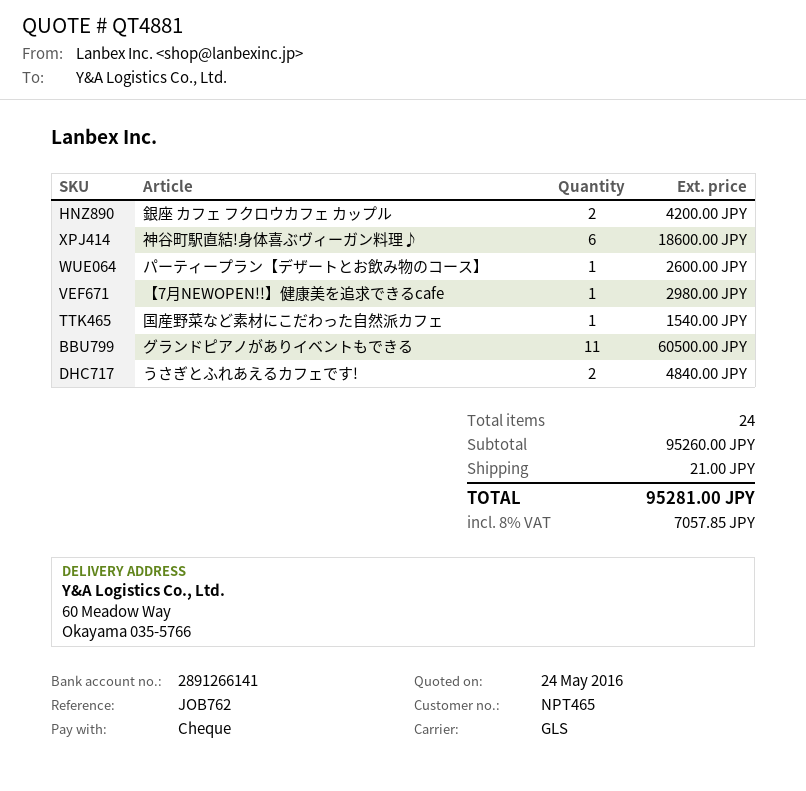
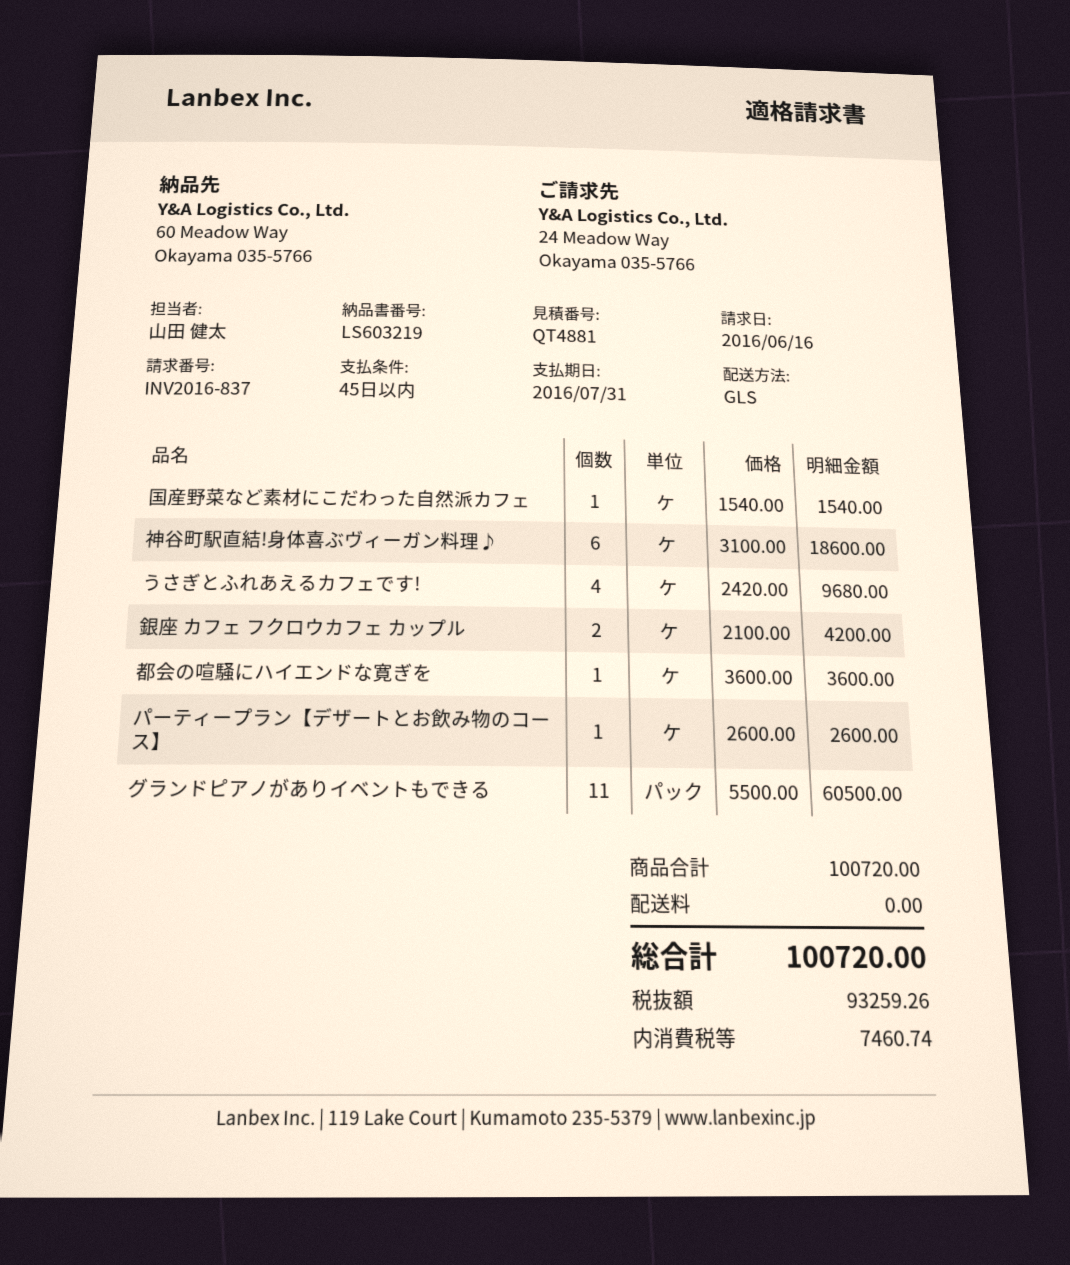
【7月NEWOPEN!!】健康美を追求できるcafe: 1 for 2980.00 -> none
うさぎとふれあえるカフェです!: 2 for 4840.00 -> 4 for 9680.00
都会の喧騒にハイエンドな寛ぎを: none -> 1 for 3600.00
subtotal: 95260.00 -> 100720.00
shipping: 21.00 -> 0.00
tax: 7057.85 -> 7460.74
total: 95281.00 -> 100720.00

